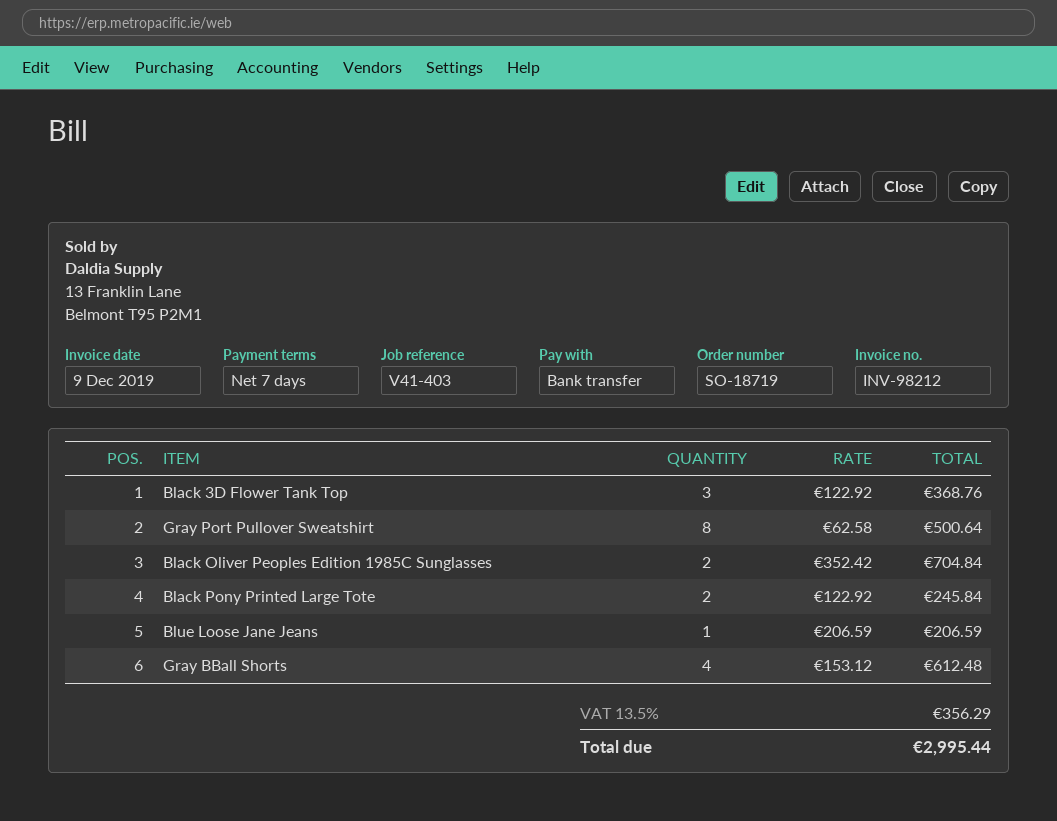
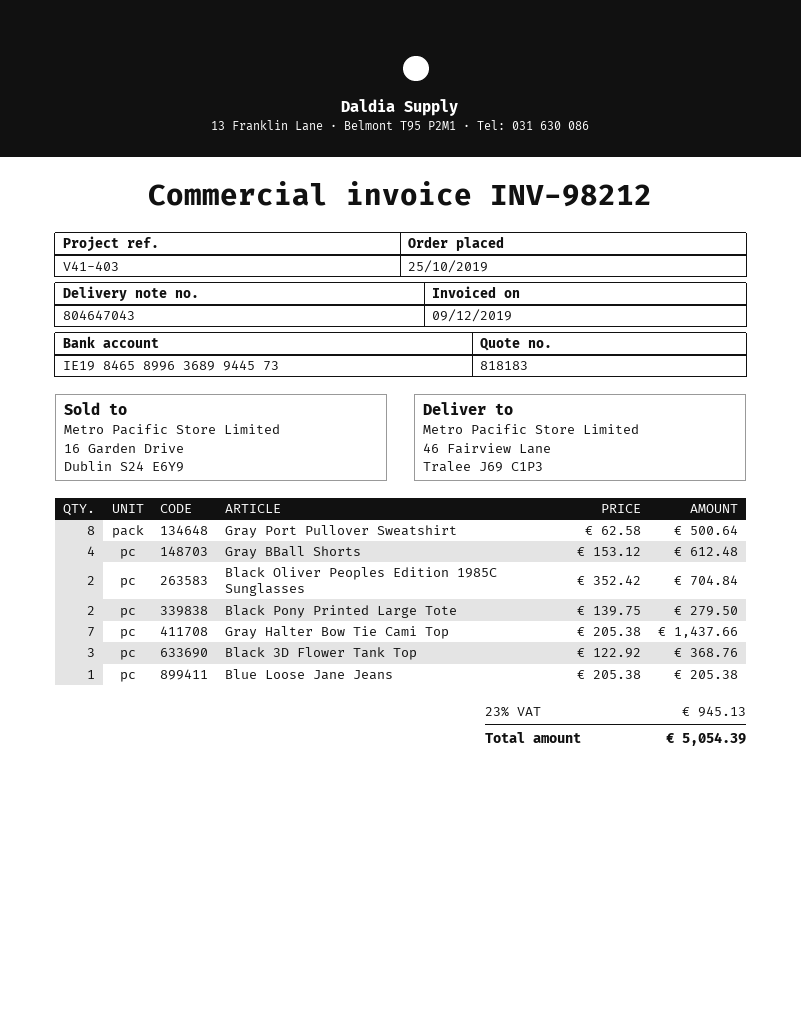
Black Pony Printed Large Tote: 2 x 122.92 = 245.84 -> 2 x 139.75 = 279.50
Blue Loose Jane Jeans: 1 x 206.59 = 206.59 -> 1 x 205.38 = 205.38
Gray Halter Bow Tie Cami Top: none -> 7 x 205.38 = 1437.66
tax: 13.5% = 356.29 -> 23% = 945.13
total: 2995.44 -> 5054.39

